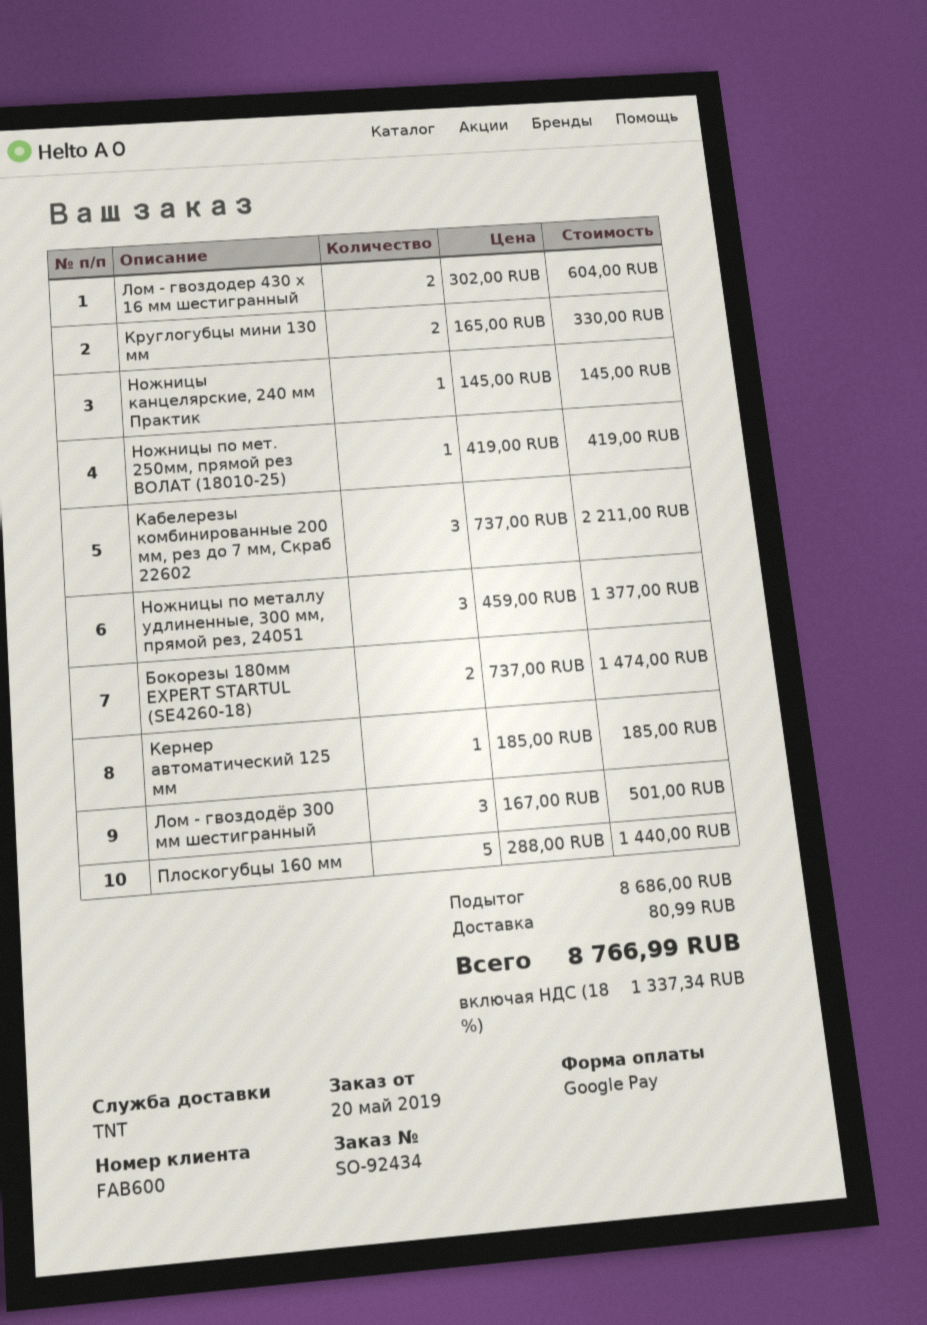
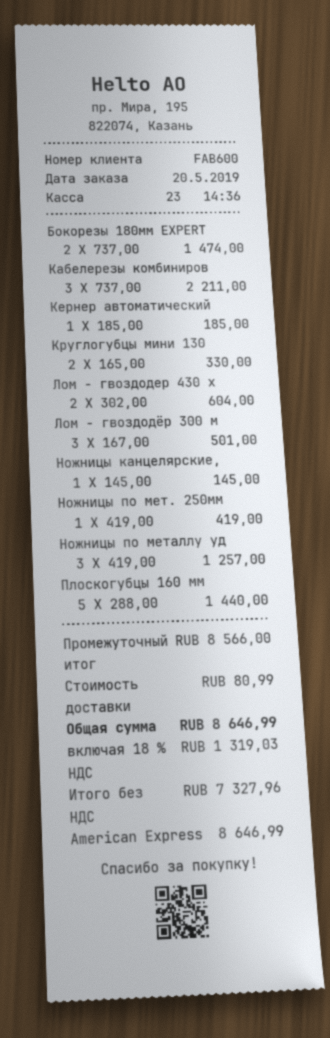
payment method: Google Pay -> American Express
Ножницы по металлу удлиненные, 300 мм, прямой рез, 24051: 3 x 459.00 = 1377.00 -> 3 x 419.00 = 1257.00
subtotal: 8686.00 -> 8566.00
tax: 18% = 1337.34 -> 18% = 1319.03
total: 8766.99 -> 8646.99

